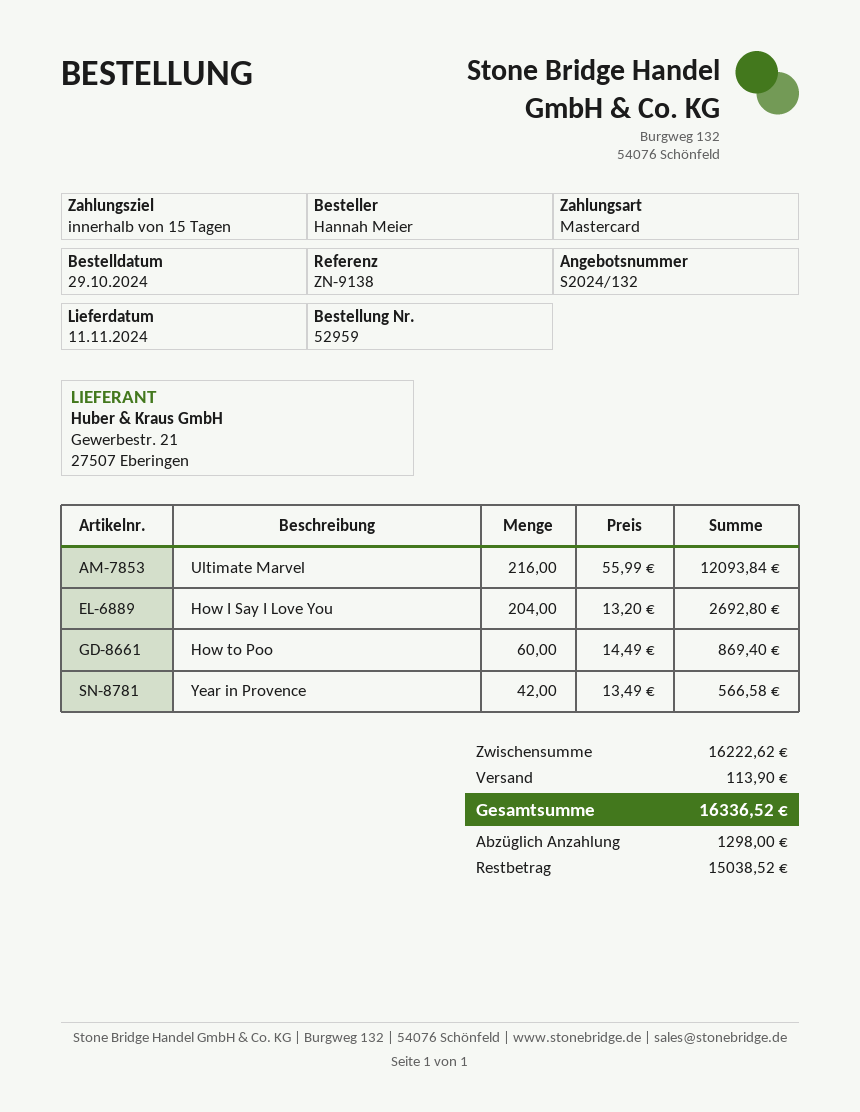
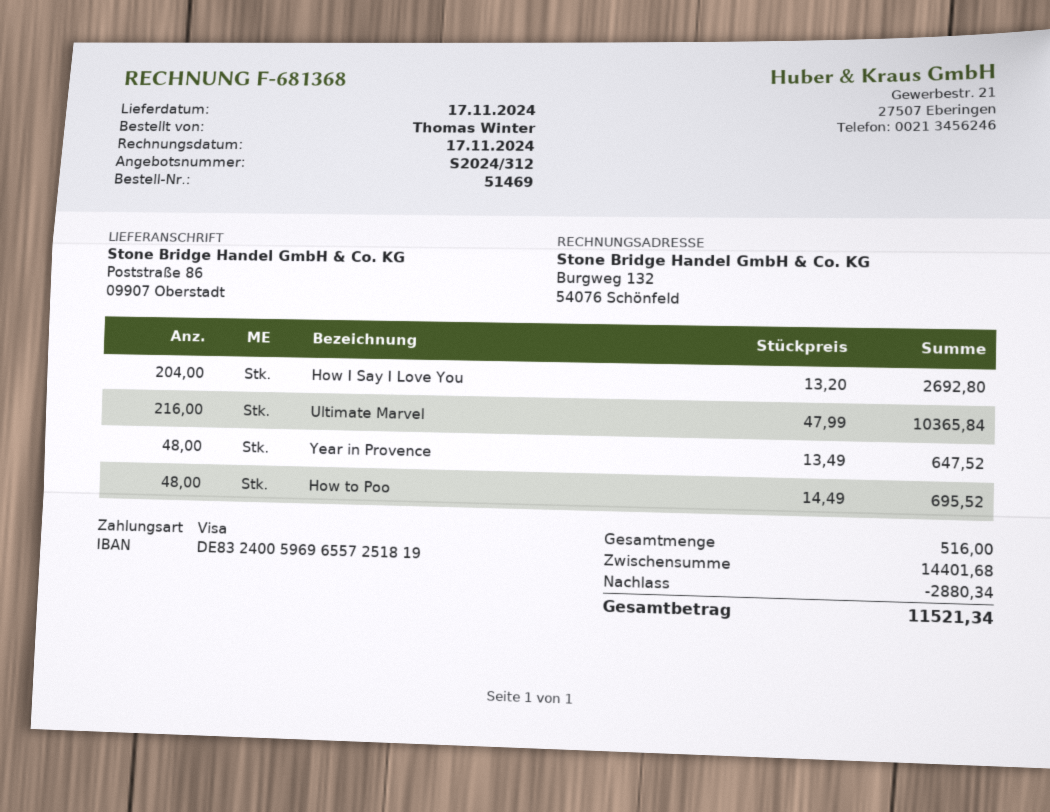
quote number: S2024/132 -> S2024/312
order number: 52959 -> 51469
delivery date: 2024-11-11 -> 2024-11-17
ordered by: Hannah Meier -> Thomas Winter
payment method: Mastercard -> Visa
Ultimate Marvel: 216 x 55.99 = 12093.84 -> 216 x 47.99 = 10365.84
How to Poo: 60 x 14.49 = 869.40 -> 48 x 14.49 = 695.52
Year in Provence: 42 x 13.49 = 566.58 -> 48 x 13.49 = 647.52
subtotal: 16222.62 -> 14401.68
discount: none -> 2880.34
shipping: 113.90 -> none
total: 16336.52 -> 11521.34

